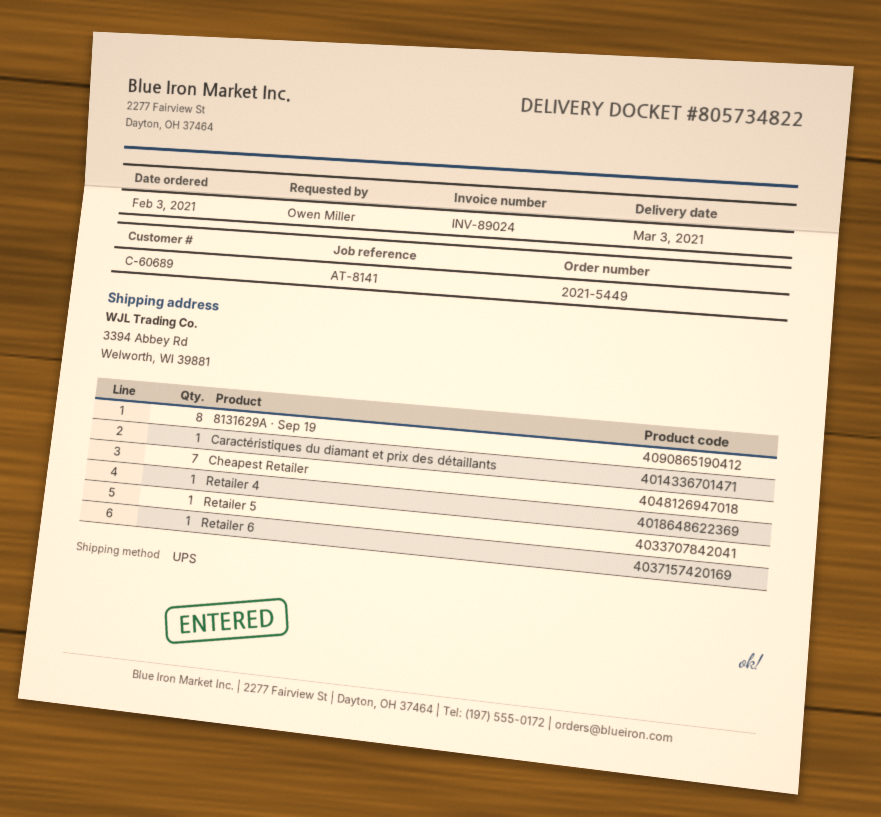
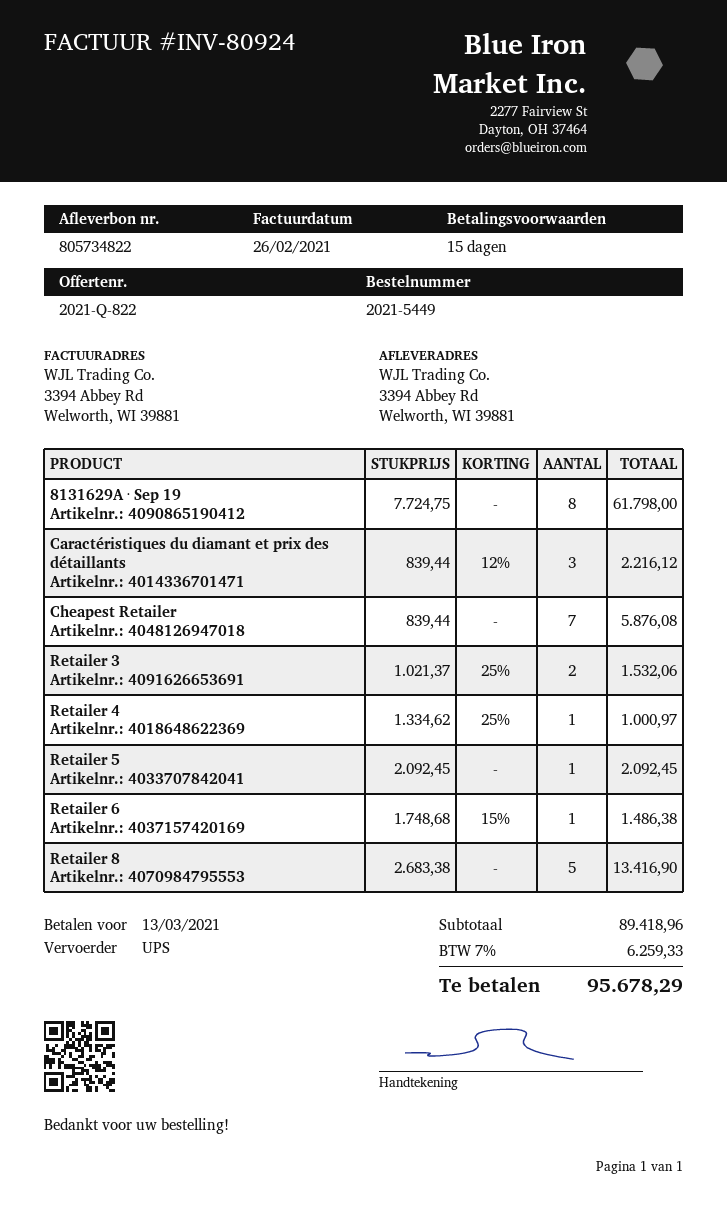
invoice number: INV-89024 -> INV-80924
Caractéristiques du diamant et prix des détaillants: 1 -> 3
Retailer 3: none -> 2
Retailer 8: none -> 5

